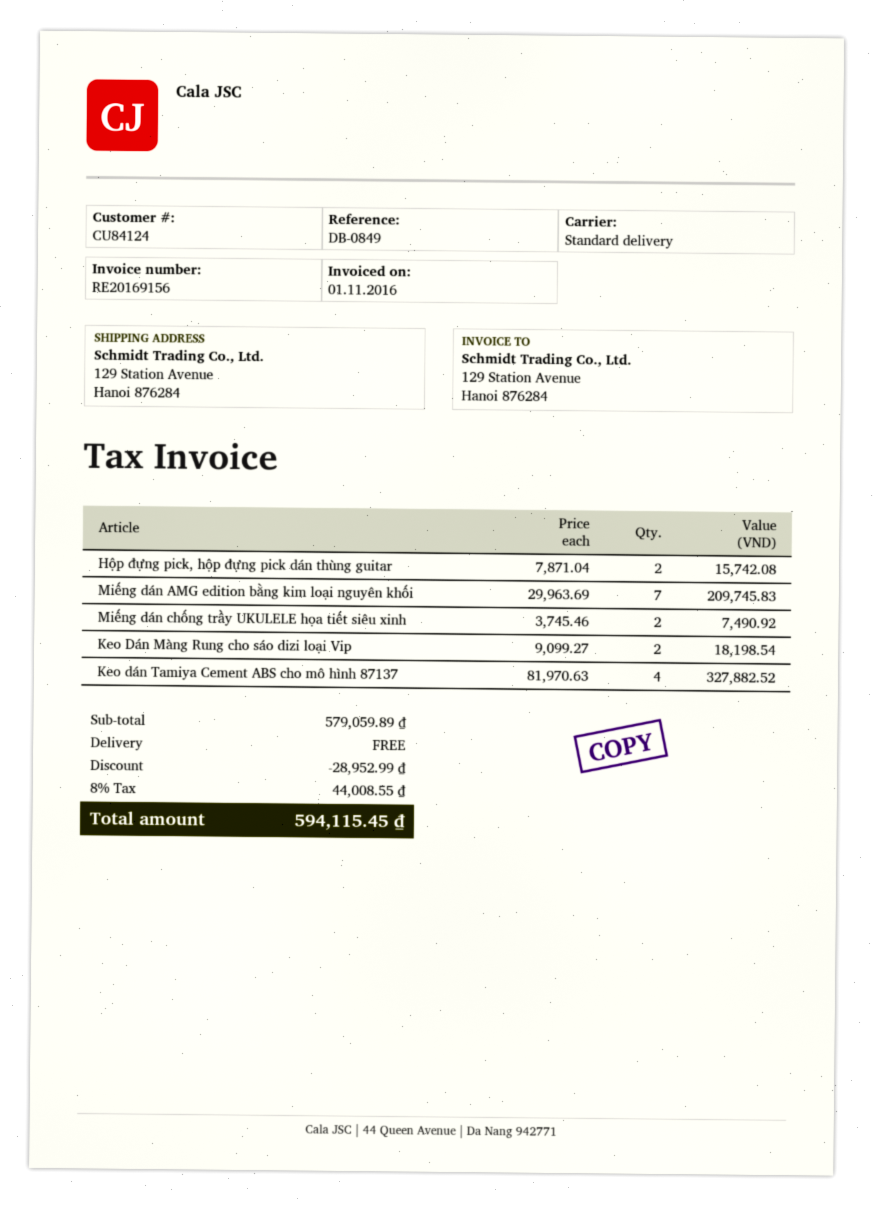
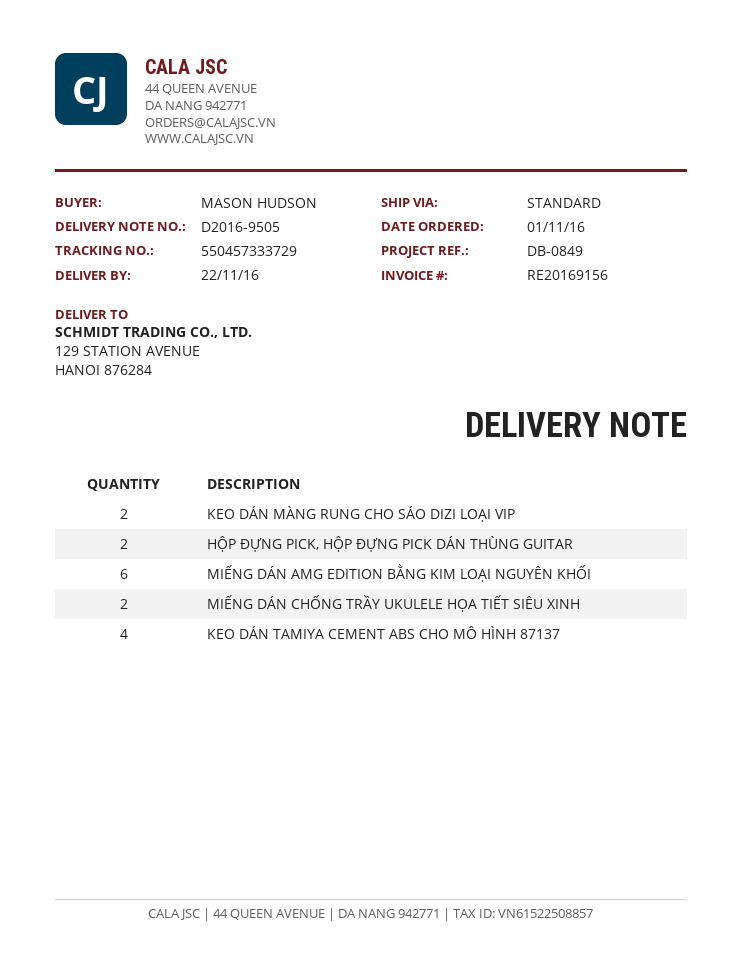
Miếng dán AMG edition bằng kim loại nguyên khối: 7 -> 6

